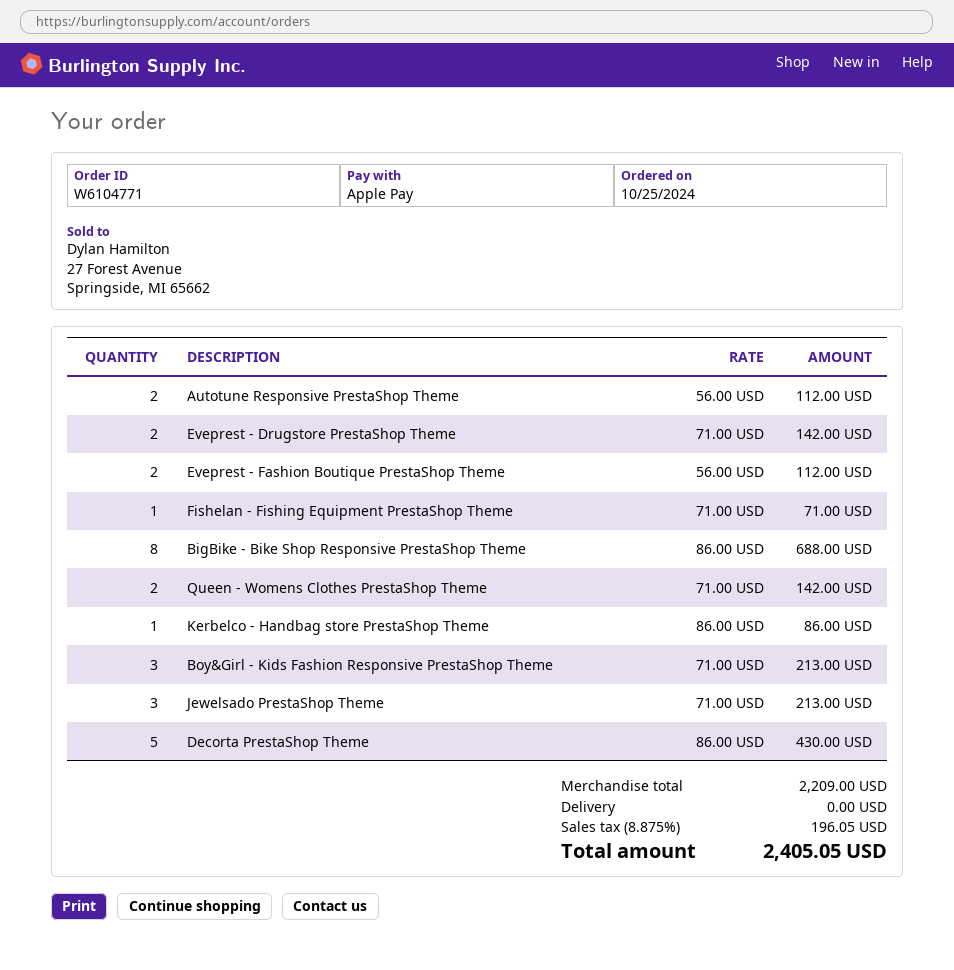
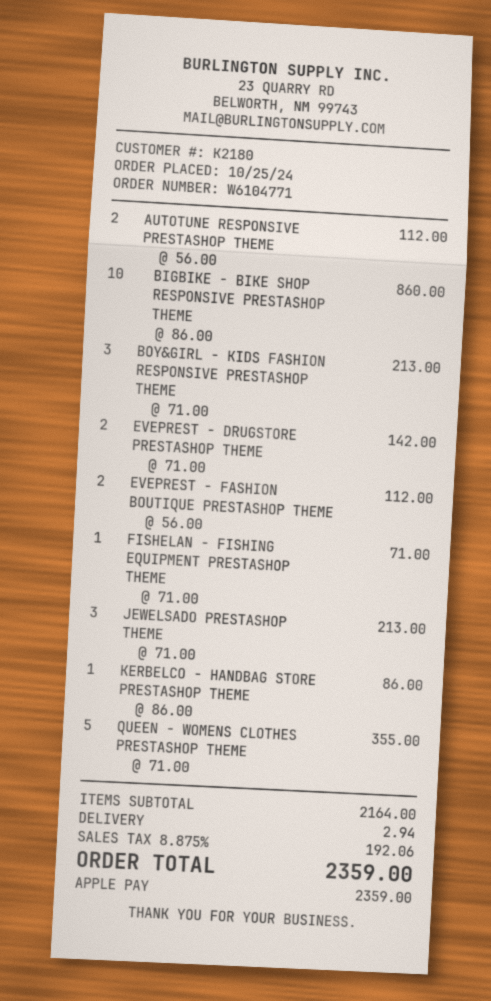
BigBike - Bike Shop Responsive PrestaShop Theme: 8 x 86.00 = 688.00 -> 10 x 86.00 = 860.00
Queen - Womens Clothes PrestaShop Theme: 2 x 71.00 = 142.00 -> 5 x 71.00 = 355.00
Decorta PrestaShop Theme: 5 x 86.00 = 430.00 -> none
subtotal: 2209.00 -> 2164.00
shipping: 0.00 -> 2.94
tax: 8.875% = 196.05 -> 8.875% = 192.06
total: 2405.05 -> 2359.00

